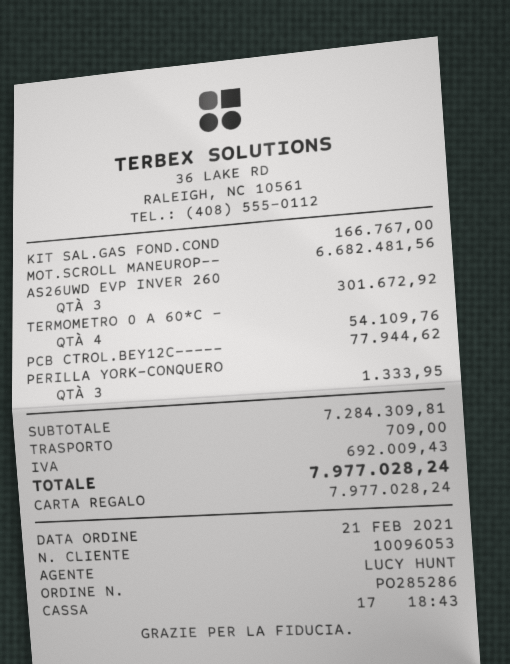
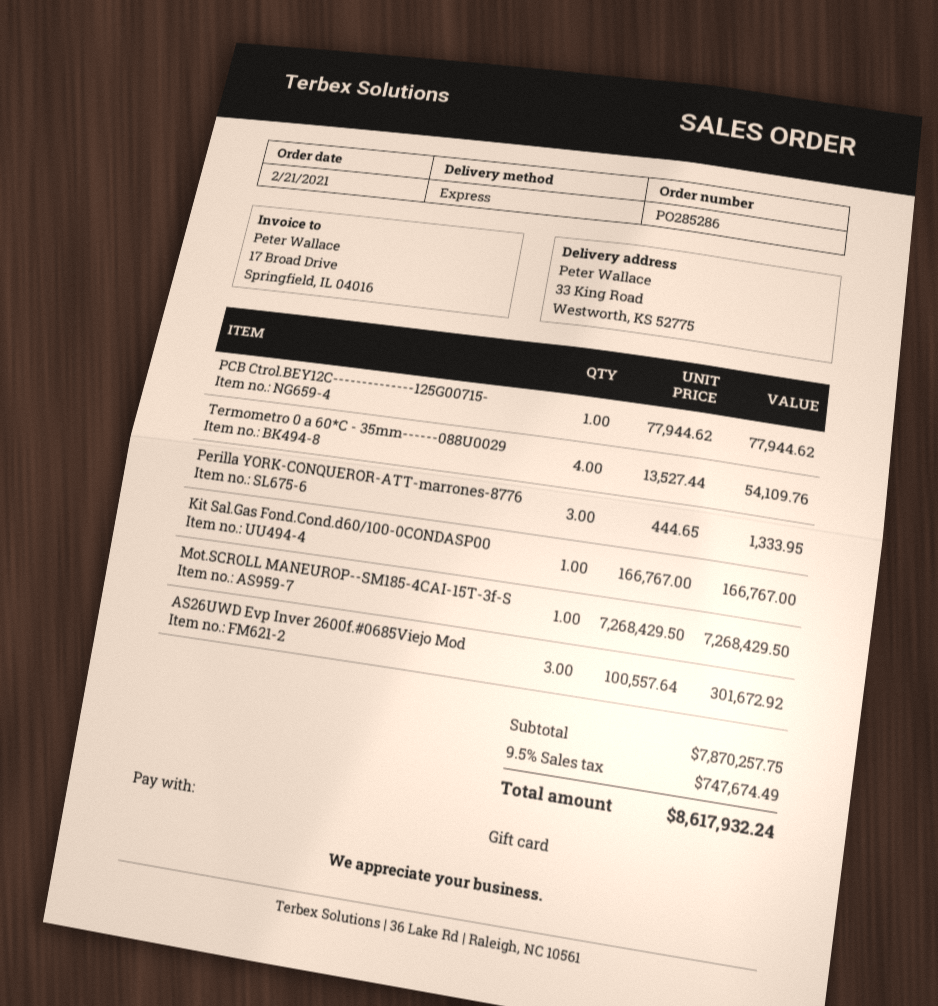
MOT.SCROLL MANEUROP--: 1 for 6682481.56 -> 1 for 7268429.50
subtotal: 7284309.81 -> 7870257.75
shipping: 709.00 -> none
tax: 692009.43 -> 747674.49
total: 7977028.24 -> 8617932.24

